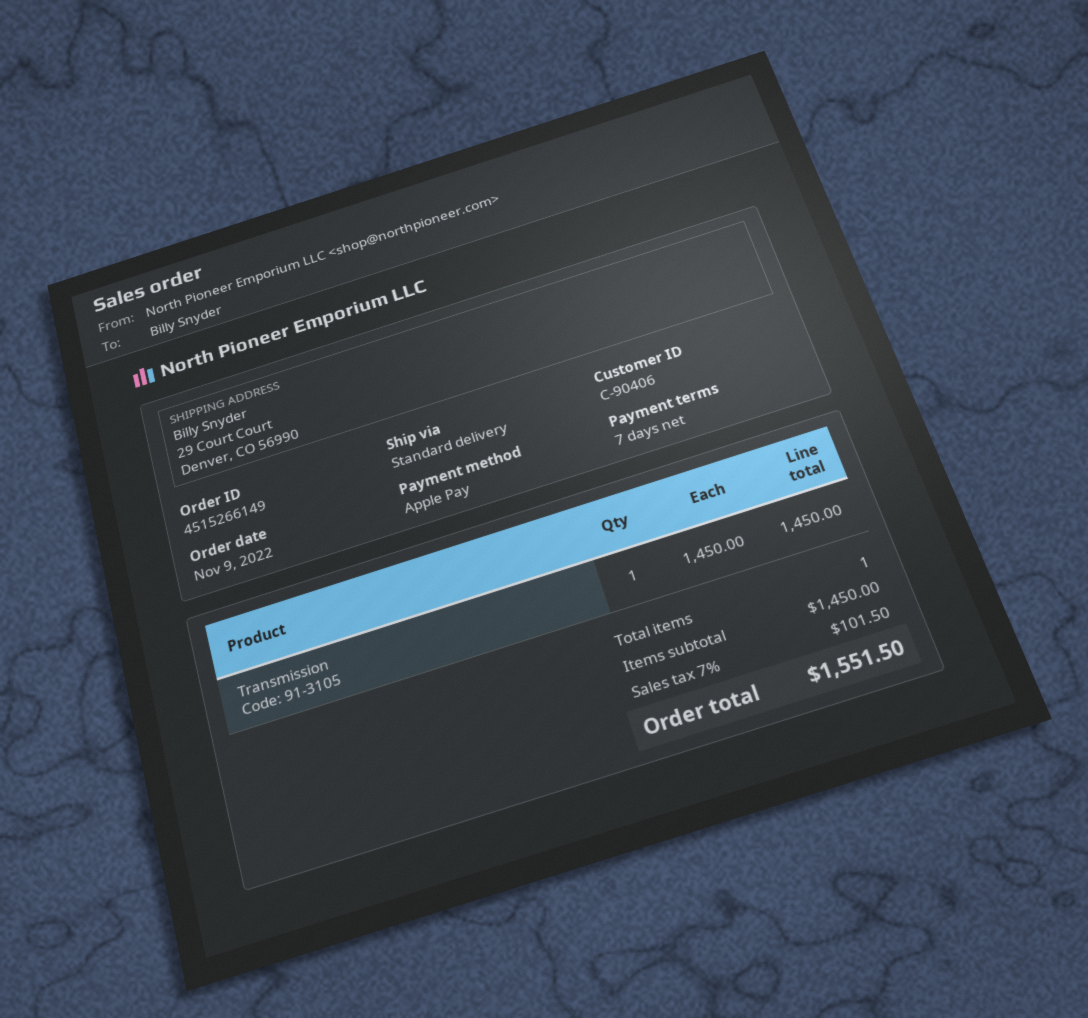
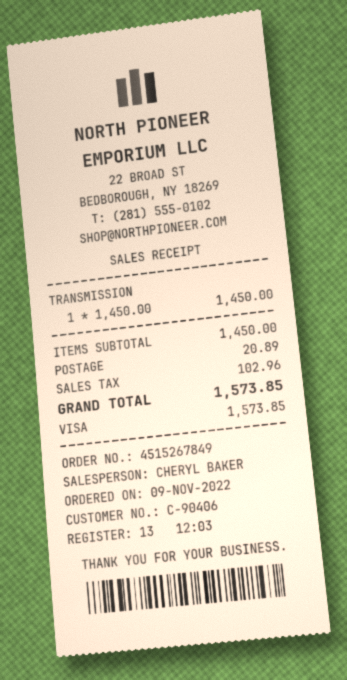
order number: 4515266149 -> 4515267849
payment method: Apple Pay -> Visa
shipping: none -> 20.89
tax: 101.50 -> 102.96
total: 1551.50 -> 1573.85

